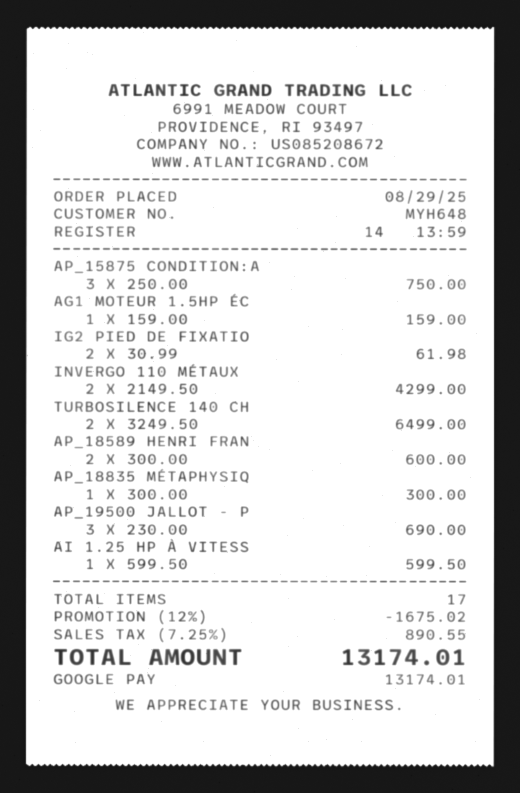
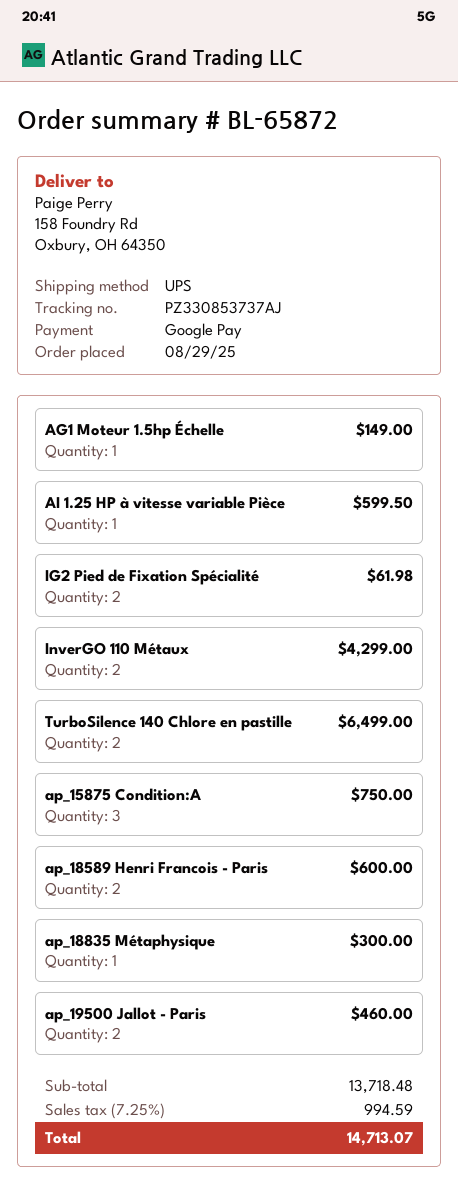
AG1 MOTEUR 1.5HP ÉC: 1 for 159.00 -> 1 for 149.00
AP_19500 JALLOT - P: 3 for 690.00 -> 2 for 460.00
discount: 12% = 1675.02 -> none
tax: 7.25% = 890.55 -> 7.25% = 994.59
total: 13174.01 -> 14713.07

